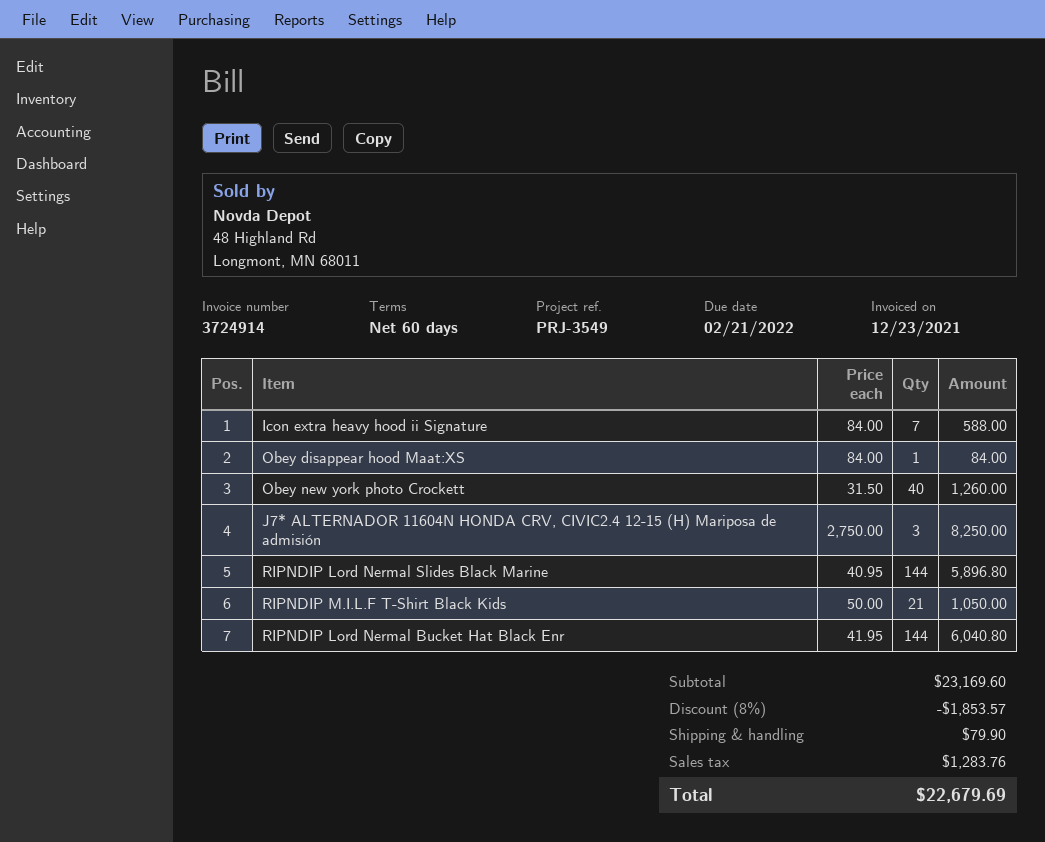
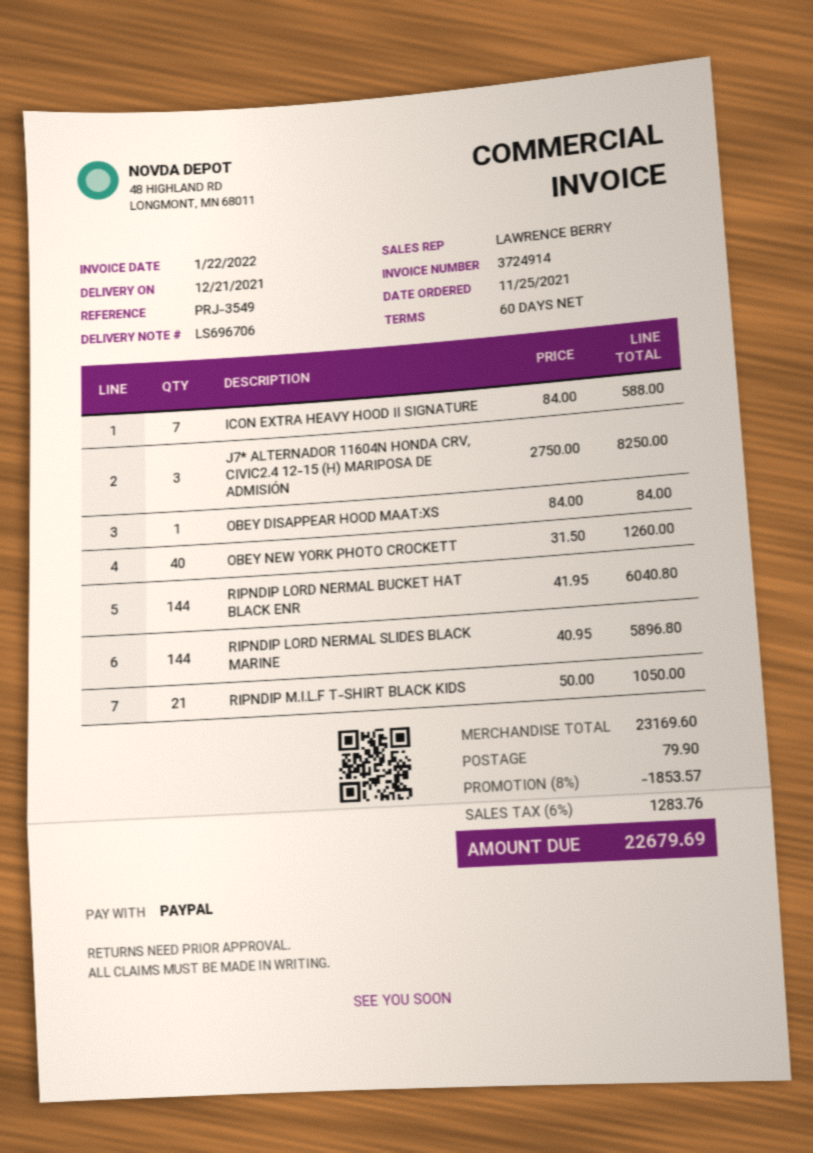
invoice date: 2021-12-23 -> 2022-01-22

